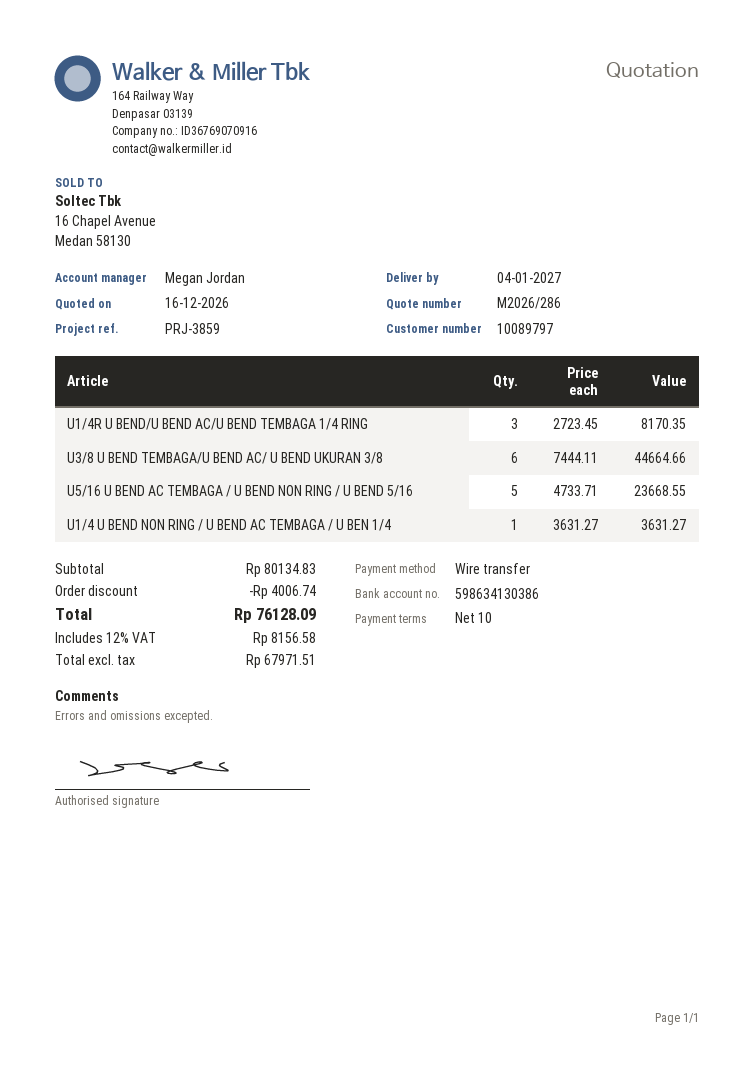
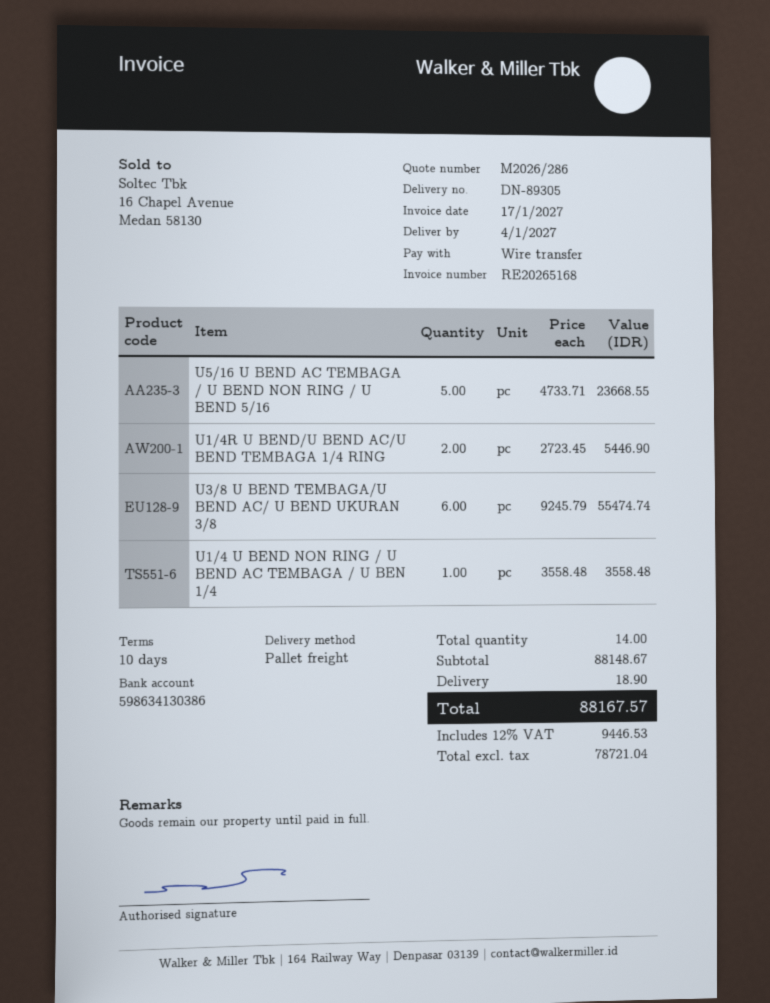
U1/4R U BEND/U BEND AC/U BEND TEMBAGA 1/4 RING: 3 x 2723.45 = 8170.35 -> 2 x 2723.45 = 5446.90
U3/8 U BEND TEMBAGA/U BEND AC/ U BEND UKURAN 3/8: 6 x 7444.11 = 44664.66 -> 6 x 9245.79 = 55474.74
U1/4 U BEND NON RING / U BEND AC TEMBAGA / U BEN 1/4: 1 x 3631.27 = 3631.27 -> 1 x 3558.48 = 3558.48
subtotal: 80134.83 -> 88148.67
discount: 4006.74 -> none
shipping: none -> 18.90
net: 67971.51 -> 78721.04
tax: 12% = 8156.58 -> 12% = 9446.53
total: 76128.09 -> 88167.57

